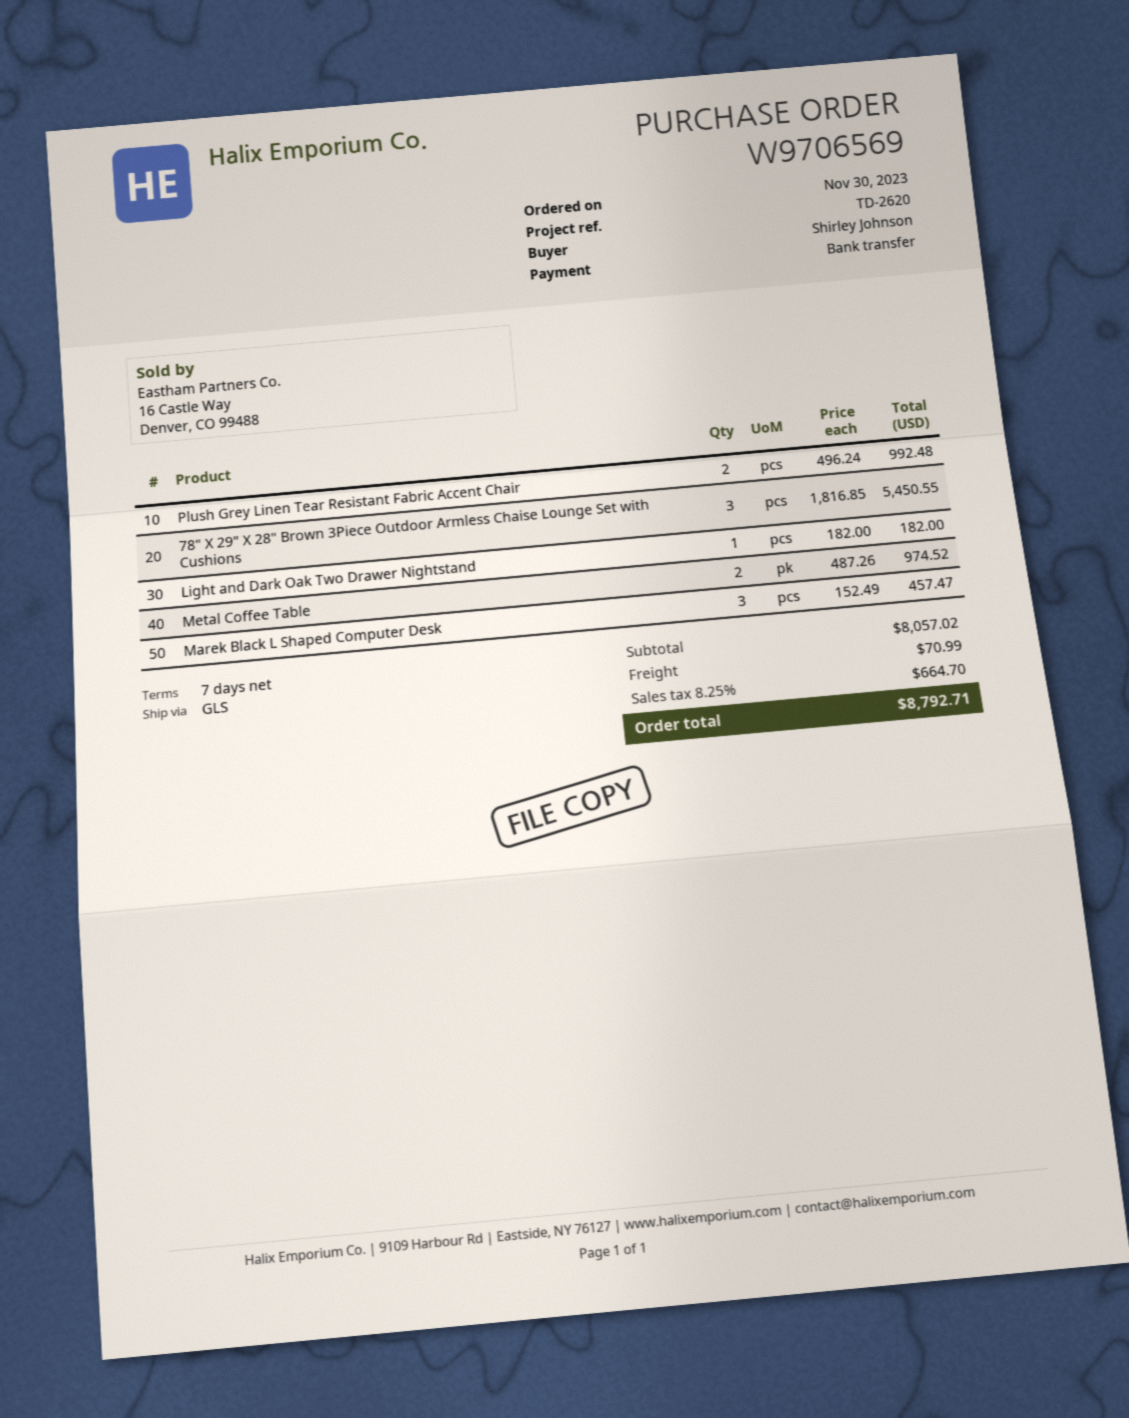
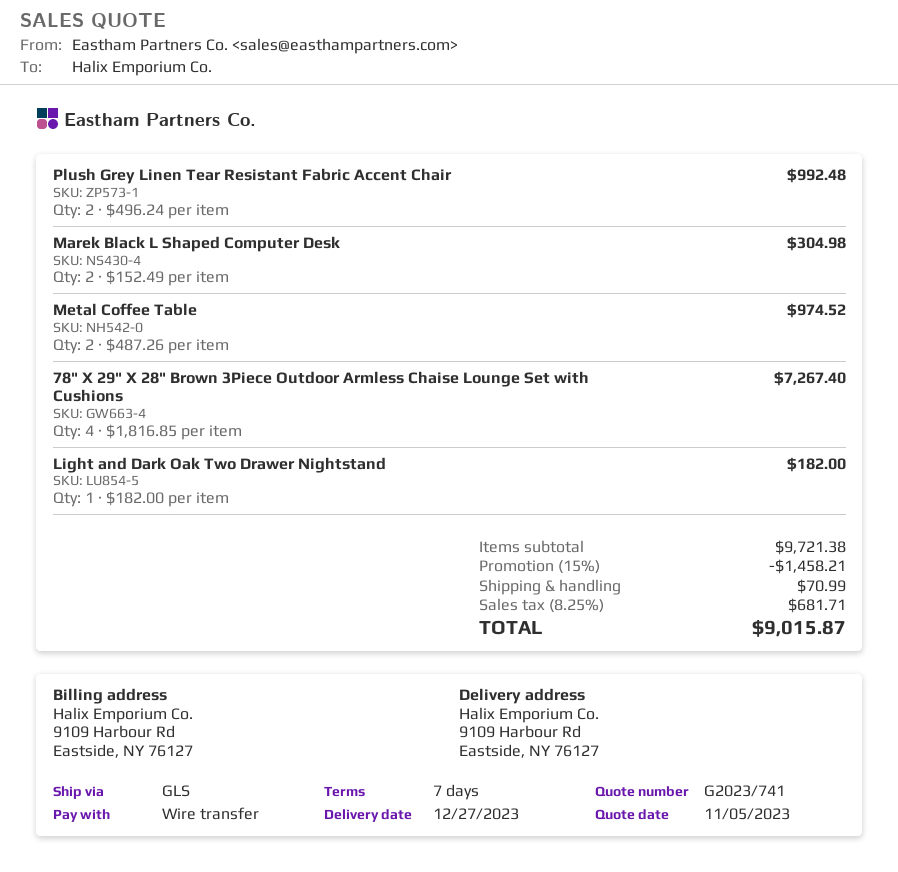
78" X 29" X 28" Brown 3Piece Outdoor Armless Chaise Lounge Set with Cushions: 3 x 1816.85 = 5450.55 -> 4 x 1816.85 = 7267.40
Marek Black L Shaped Computer Desk: 3 x 152.49 = 457.47 -> 2 x 152.49 = 304.98
subtotal: 8057.02 -> 9721.38
discount: none -> 15% = 1458.21
tax: 8.25% = 664.70 -> 8.25% = 681.71
total: 8792.71 -> 9015.87

